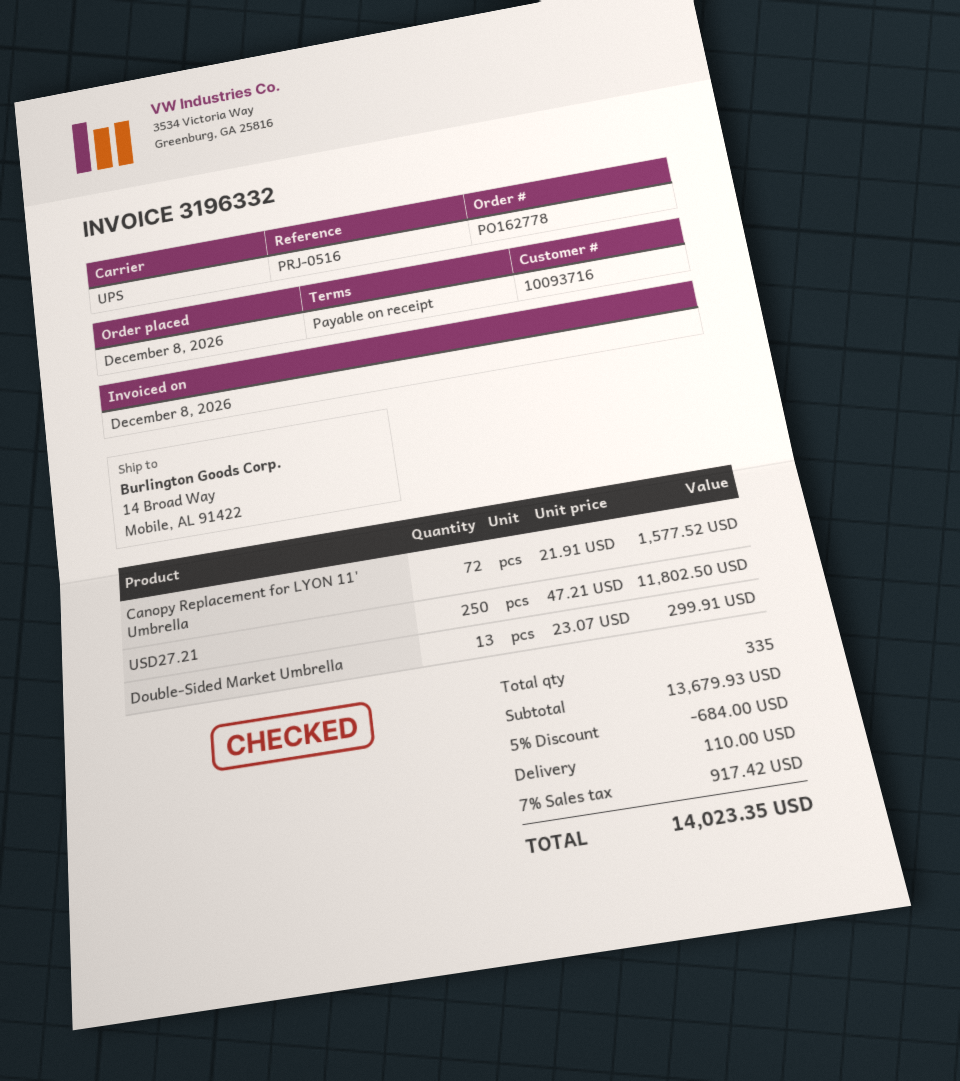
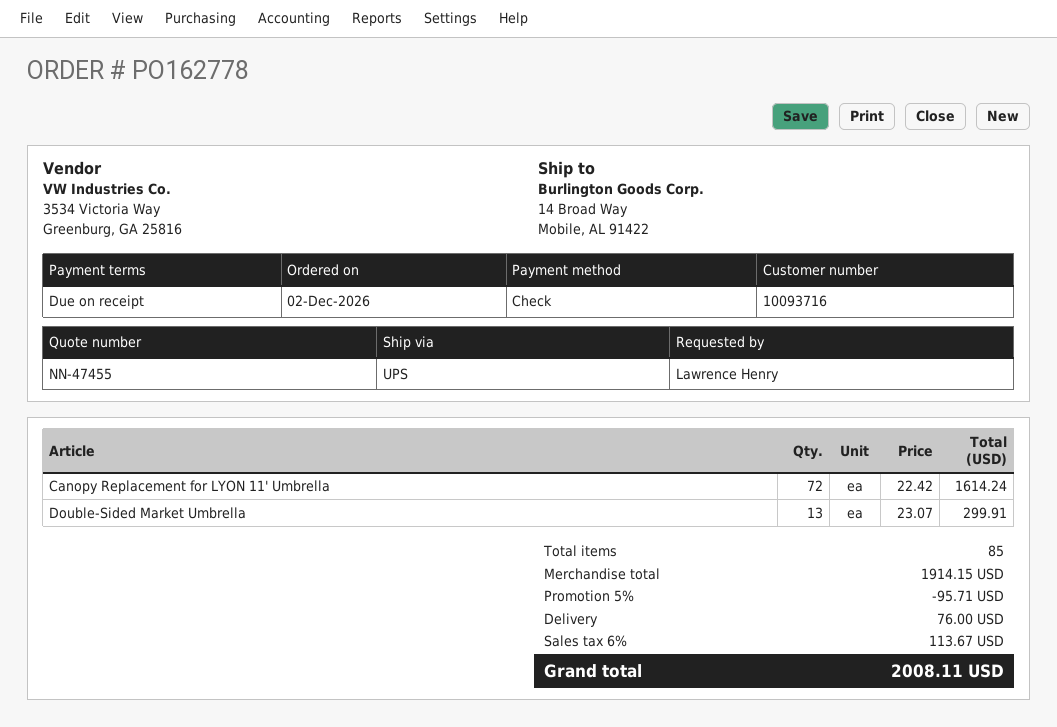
order date: 2026-12-08 -> 2026-12-02
Canopy Replacement for LYON 11' Umbrella: 72 x 21.91 = 1577.52 -> 72 x 22.42 = 1614.24
USD27.21: 250 x 47.21 = 11802.50 -> none
total quantity: 335 -> 85
subtotal: 13679.93 -> 1914.15
discount: 5% = 684.00 -> 5% = 95.71
shipping: 110.00 -> 76.00
tax: 7% = 917.42 -> 6% = 113.67
total: 14023.35 -> 2008.11

